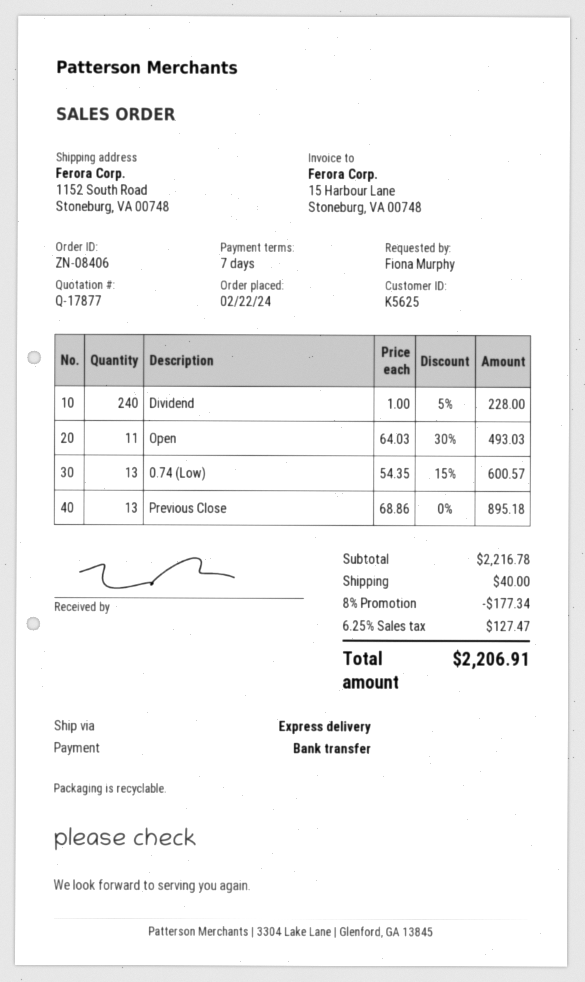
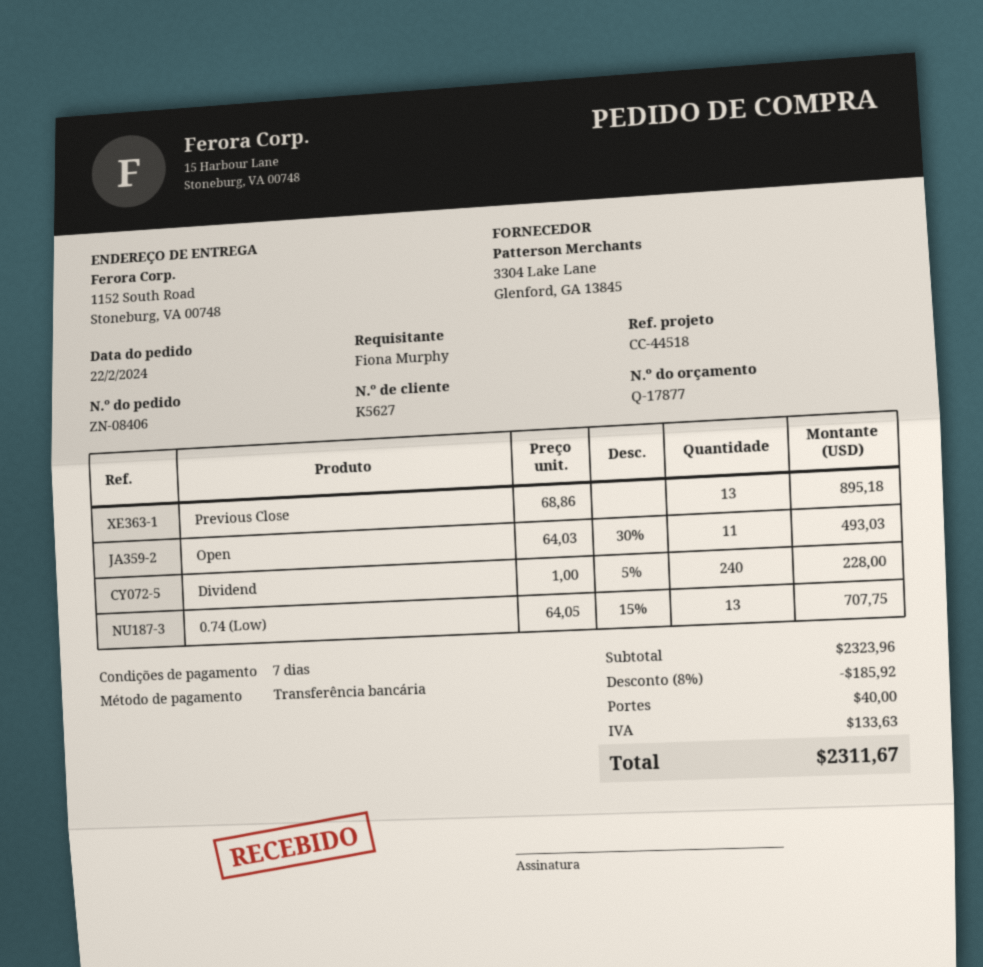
customer number: K5625 -> K5627
0.74 (Low): 13 x 54.35 - 15% = 600.57 -> 13 x 64.05 - 15% = 707.75
subtotal: 2216.78 -> 2323.96
discount: 8% = 177.34 -> 8% = 185.92
tax: 127.47 -> 133.63
total: 2206.91 -> 2311.67

